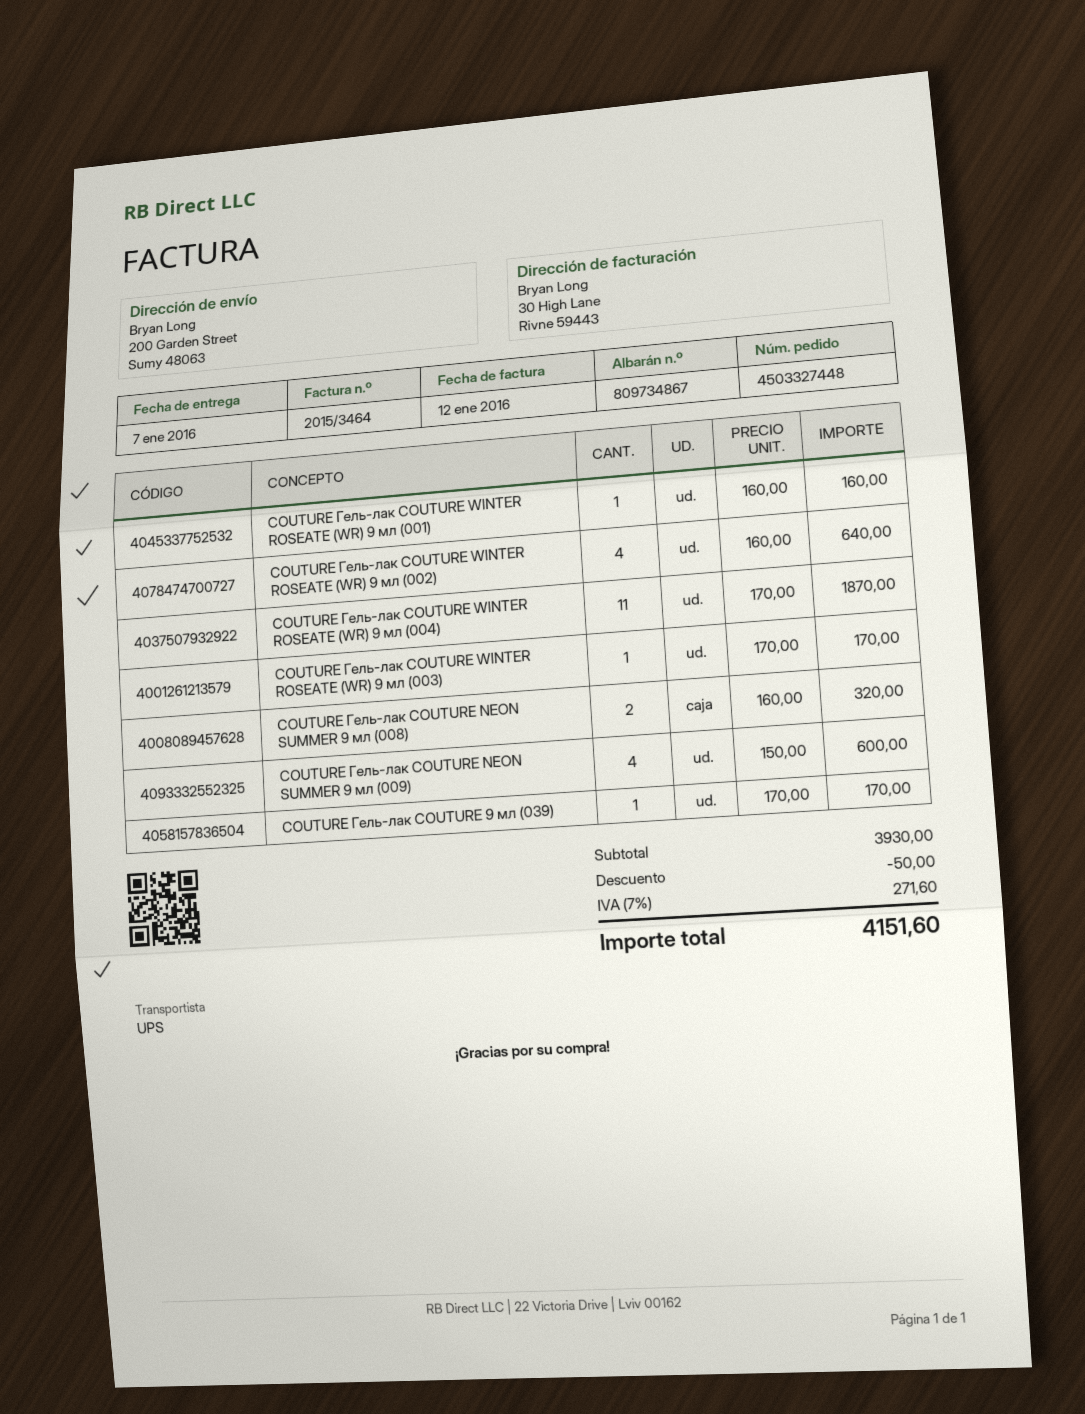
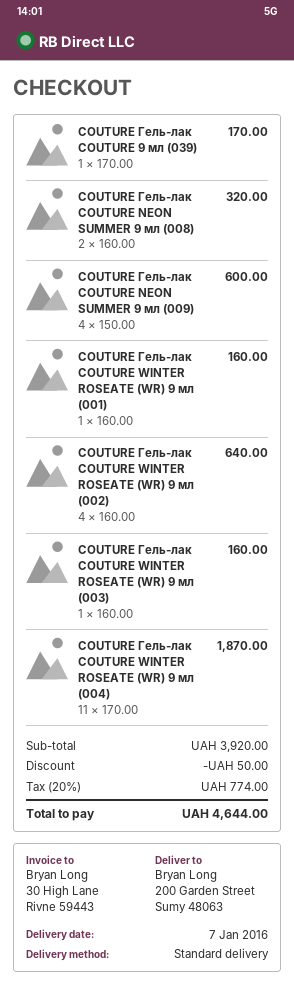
shipping method: UPS -> standard
COUTURE Гель-лак COUTURE WINTER ROSEATE (WR) 9 мл (003): 1 x 170.00 = 170.00 -> 1 x 160.00 = 160.00
subtotal: 3930.00 -> 3920.00
tax: 7% = 271.60 -> 20% = 774.00
total: 4151.60 -> 4644.00

